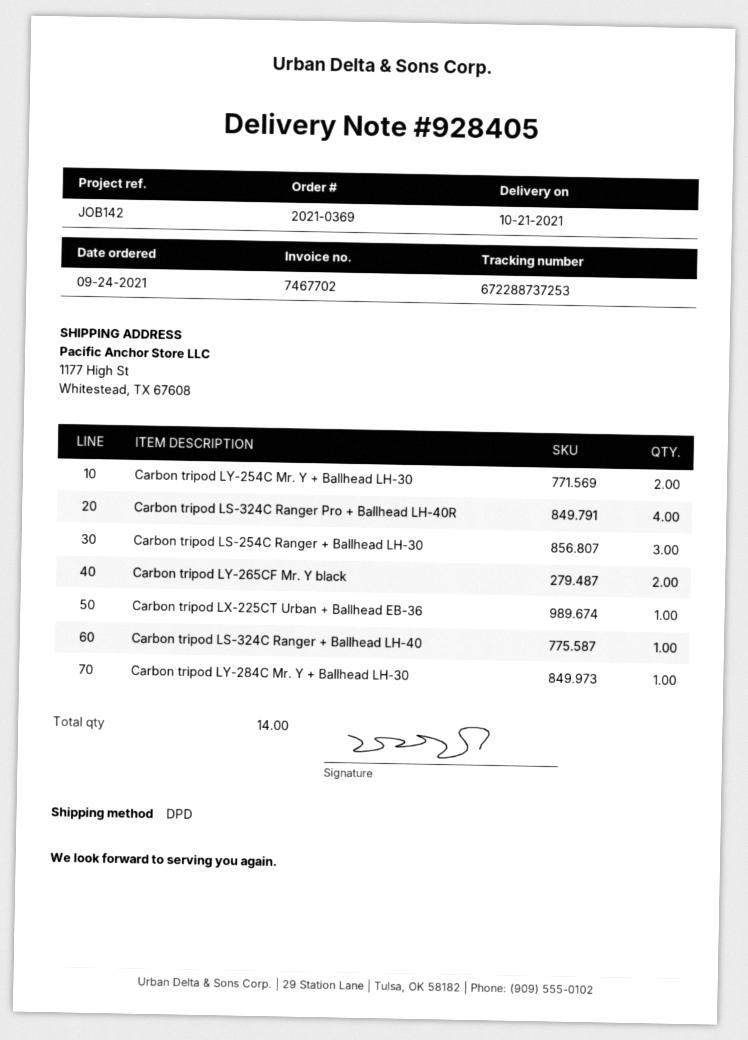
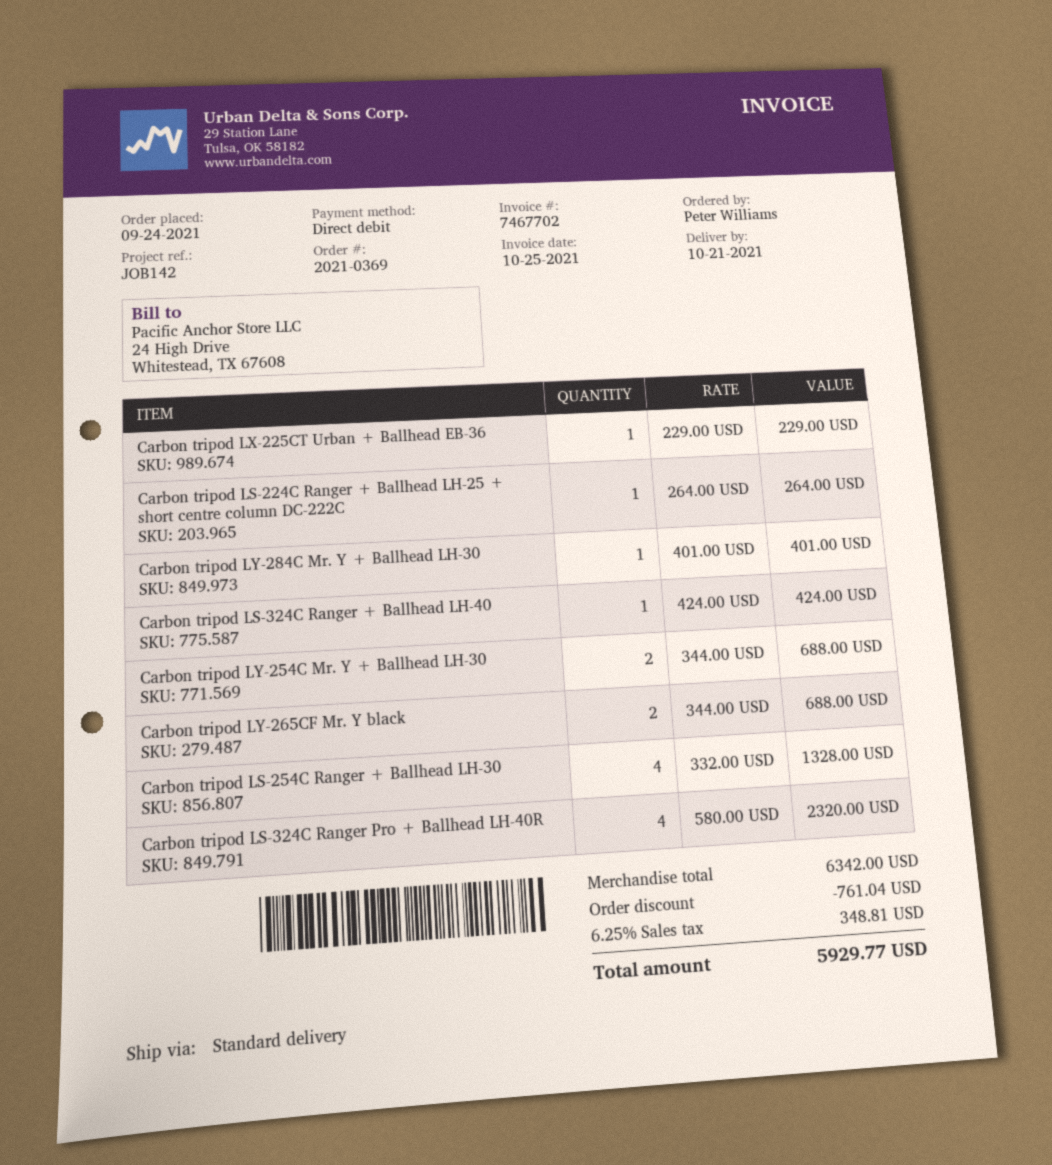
shipping method: DPD -> standard
Carbon tripod LS-254C Ranger + Ballhead LH-30: 3 -> 4
Carbon tripod LS-224C Ranger + Ballhead LH-25 + short centre column DC-222C: none -> 1

